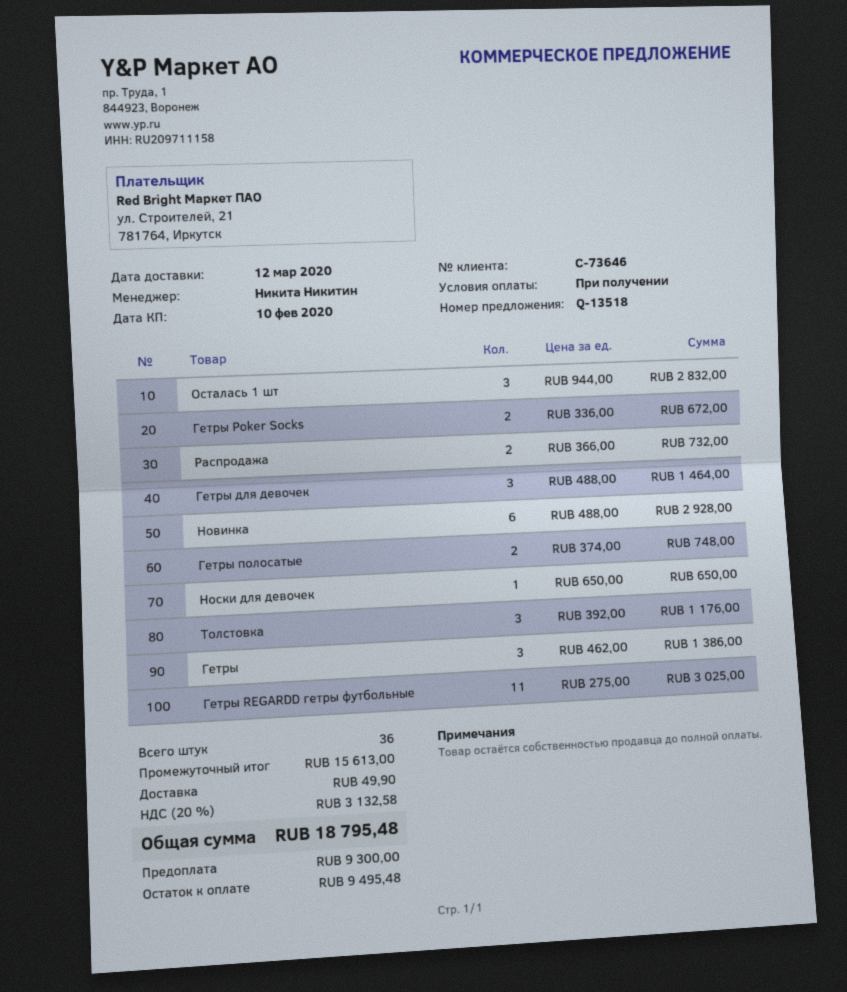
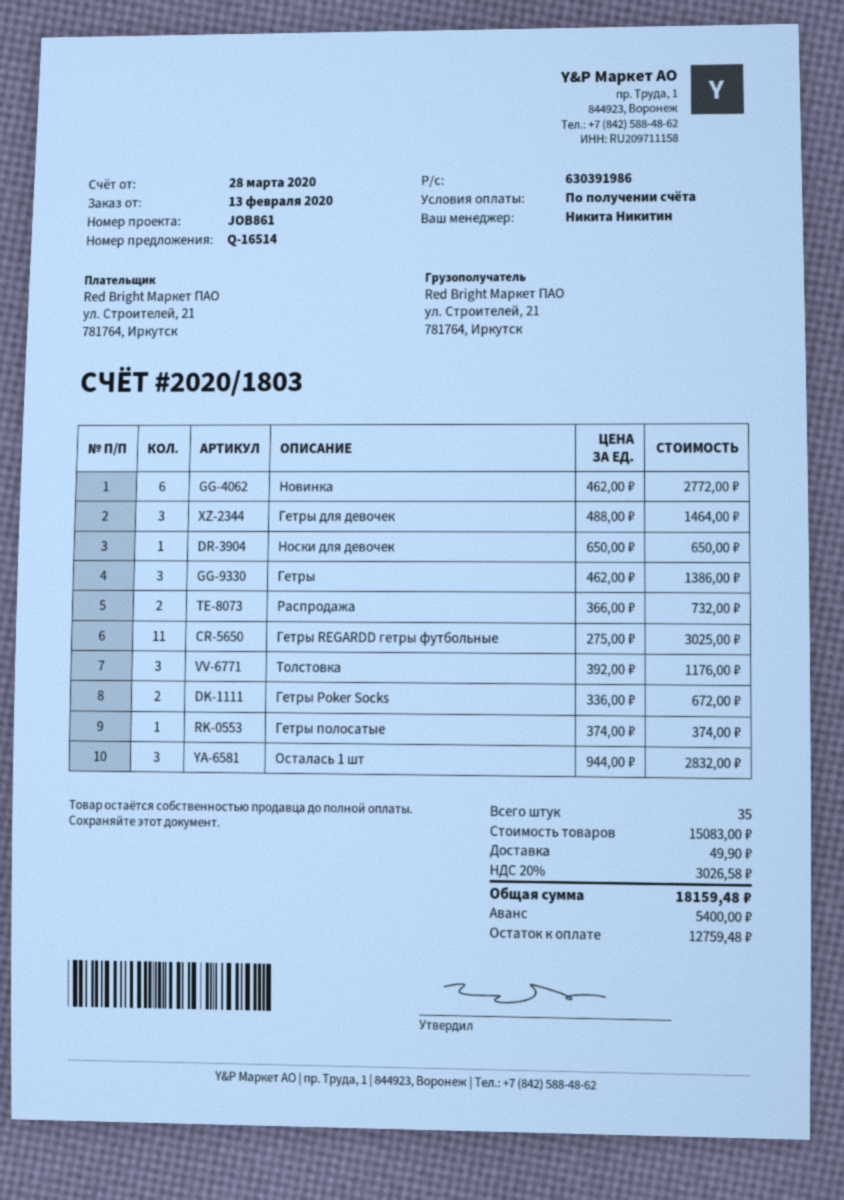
quote number: Q-13518 -> Q-16514
Новинка: 6 x 488.00 = 2928.00 -> 6 x 462.00 = 2772.00
Гетры полосатые: 2 x 374.00 = 748.00 -> 1 x 374.00 = 374.00
total quantity: 36 -> 35
subtotal: 15613.00 -> 15083.00
tax: 20% = 3132.58 -> 20% = 3026.58
total: 18795.48 -> 18159.48
deposit: 9300.00 -> 5400.00
balance: 9495.48 -> 12759.48

